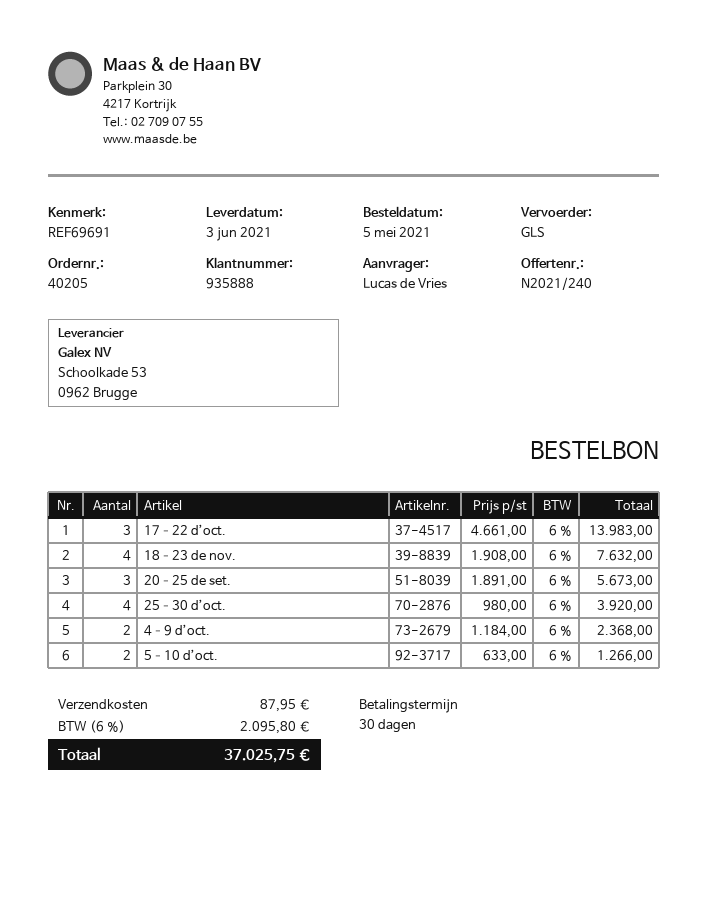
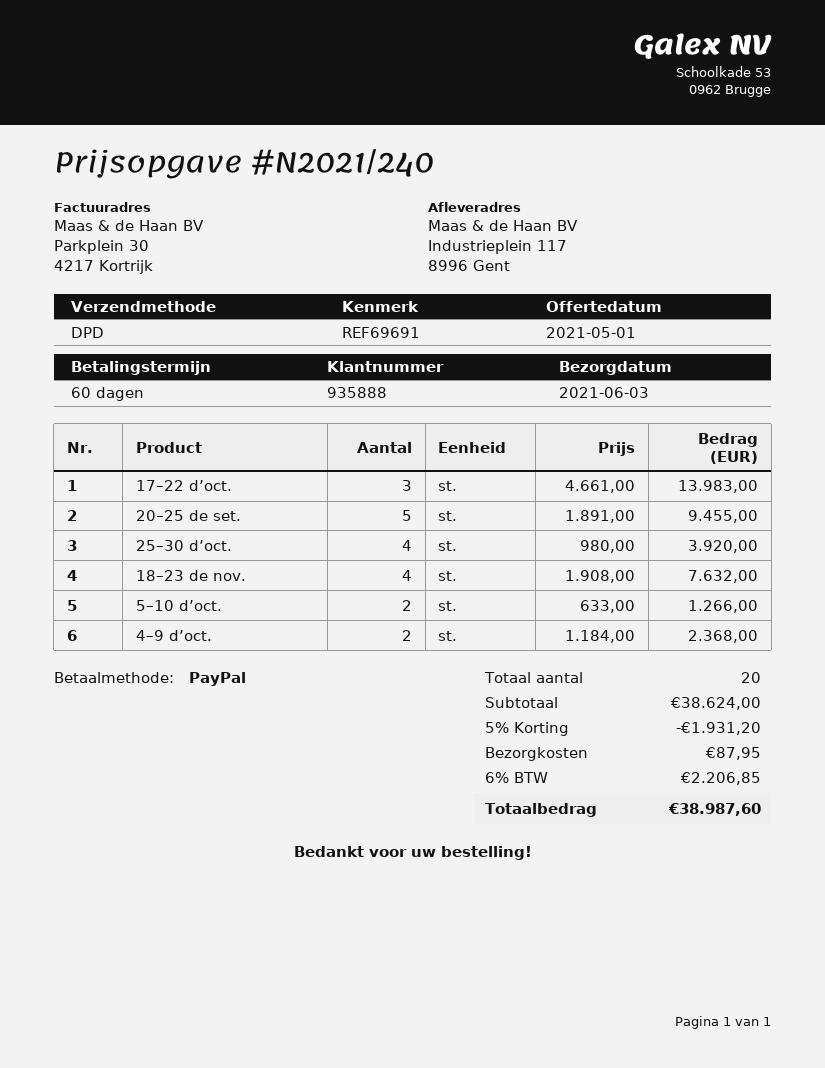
payment terms: 30 days -> 60 days
shipping method: GLS -> DPD
20–25 de set.: 3 x 1891.00 = 5673.00 -> 5 x 1891.00 = 9455.00
discount: none -> 5% = 1931.20
tax: 6% = 2095.80 -> 6% = 2206.85
total: 37025.75 -> 38987.60

